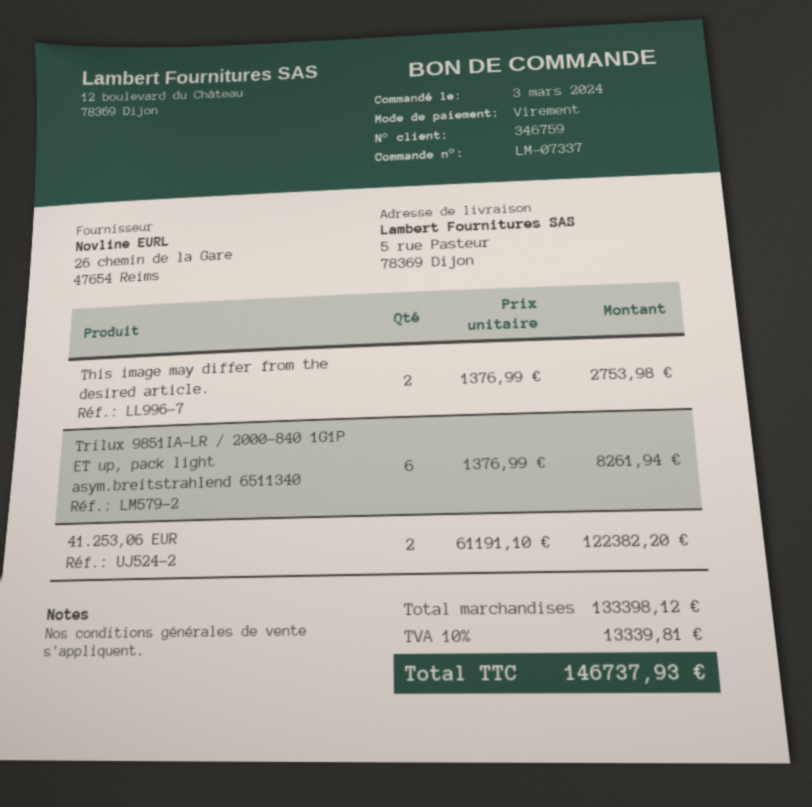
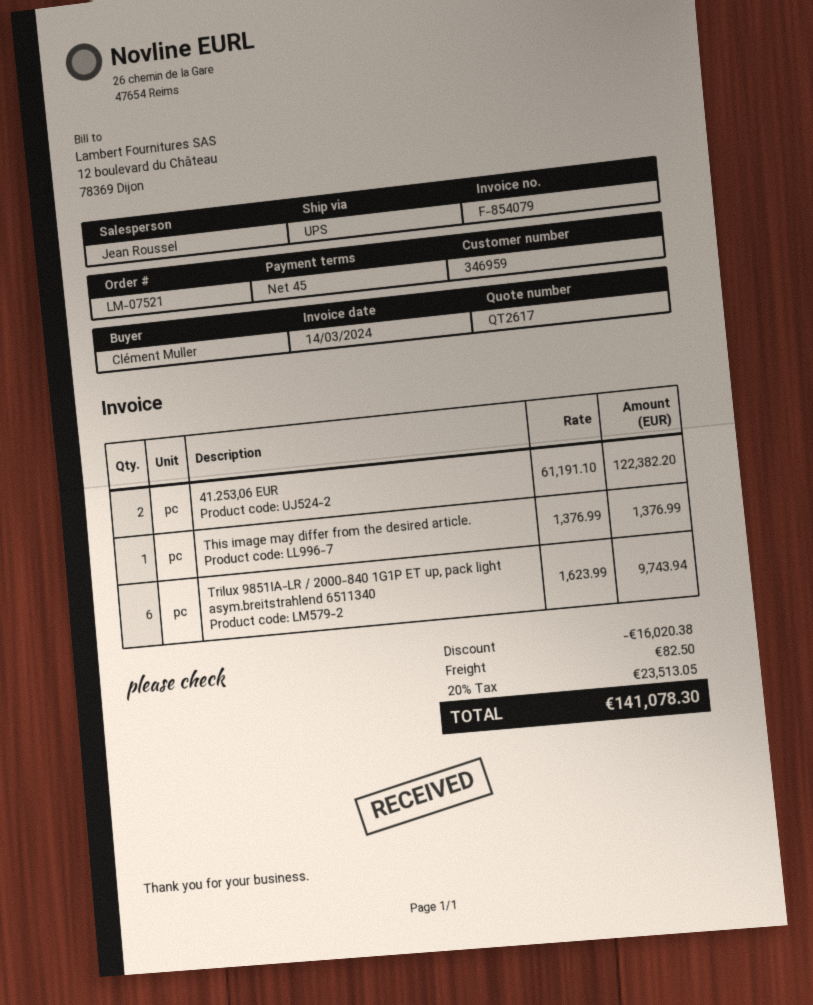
order number: LM-07337 -> LM-07521
customer number: 346759 -> 346959
This image may differ from the desired article.: 2 x 1376.99 = 2753.98 -> 1 x 1376.99 = 1376.99
Trilux 9851IA-LR / 2000-840 1G1P ET up, pack light asym.breitstrahlend 6511340: 6 x 1376.99 = 8261.94 -> 6 x 1623.99 = 9743.94
discount: none -> 16020.38
shipping: none -> 82.50
tax: 10% = 13339.81 -> 20% = 23513.05
total: 146737.93 -> 141078.30

